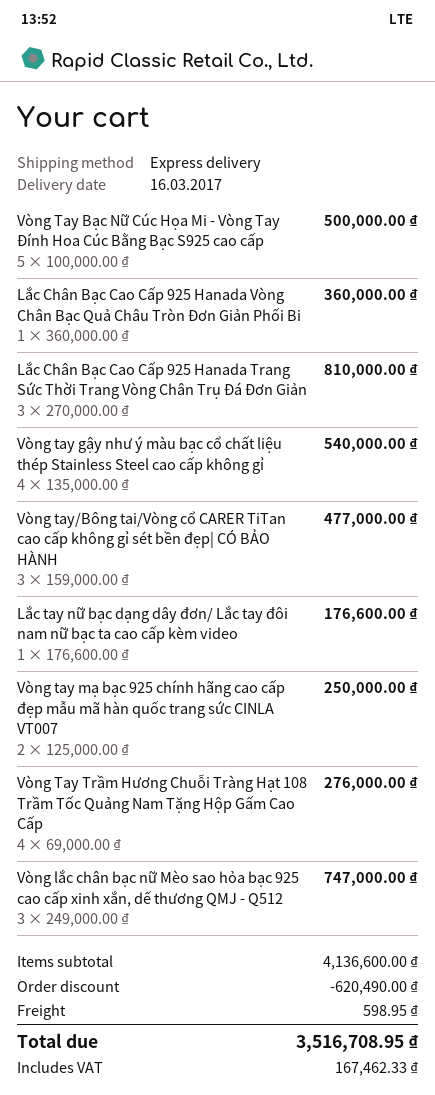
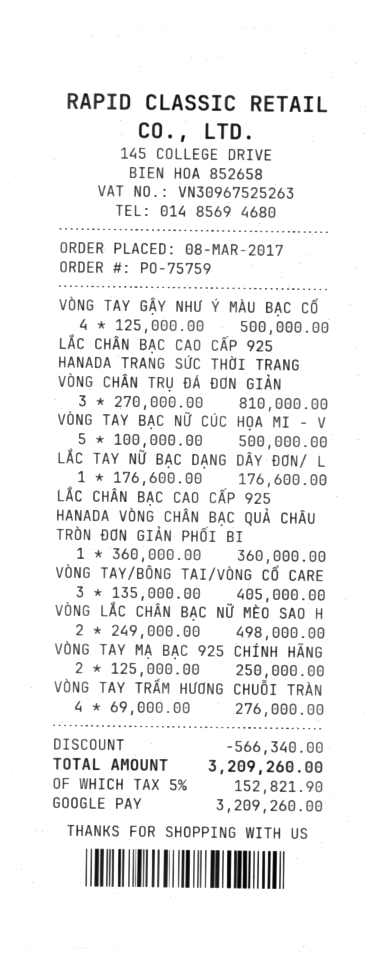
Vòng tay gậy như ý màu bạc cổ chất liệu thép Stainless Steel cao cấp không gỉ: 4 x 135000.00 = 540000.00 -> 4 x 125000.00 = 500000.00
Vòng tay/Bông tai/Vòng cổ CARER TiTan cao cấp không gỉ sét bền đẹp| CÓ BẢO HÀNH: 3 x 159000.00 = 477000.00 -> 3 x 135000.00 = 405000.00
Vòng lắc chân bạc nữ Mèo sao hỏa bạc 925 cao cấp xinh xắn, dế thương QMJ - Q512: 3 x 249000.00 = 747000.00 -> 2 x 249000.00 = 498000.00
discount: 620490.00 -> 566340.00
shipping: 598.95 -> none
tax: 167462.33 -> 152821.90
total: 3516708.95 -> 3209260.00

